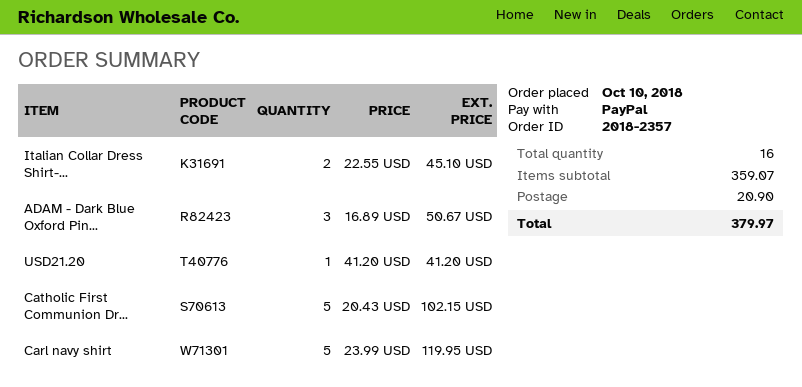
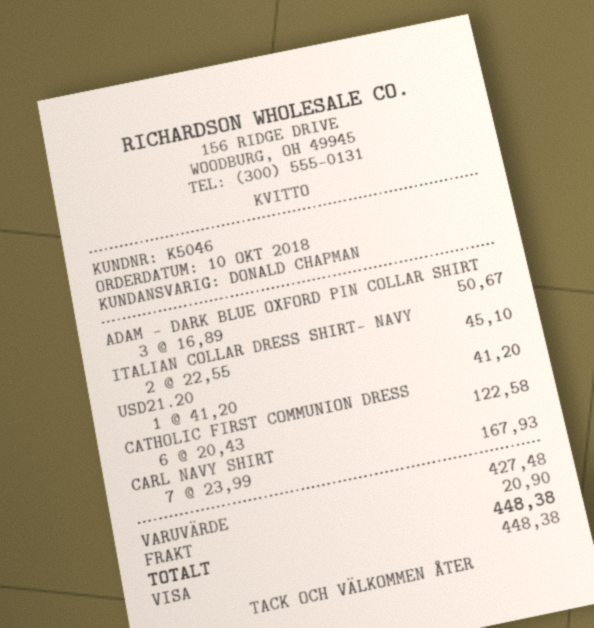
payment method: PayPal -> Visa
Catholic First Communion Dr...: 5 x 20.43 = 102.15 -> 6 x 20.43 = 122.58
Carl navy shirt: 5 x 23.99 = 119.95 -> 7 x 23.99 = 167.93
subtotal: 359.07 -> 427.48
total: 379.97 -> 448.38

